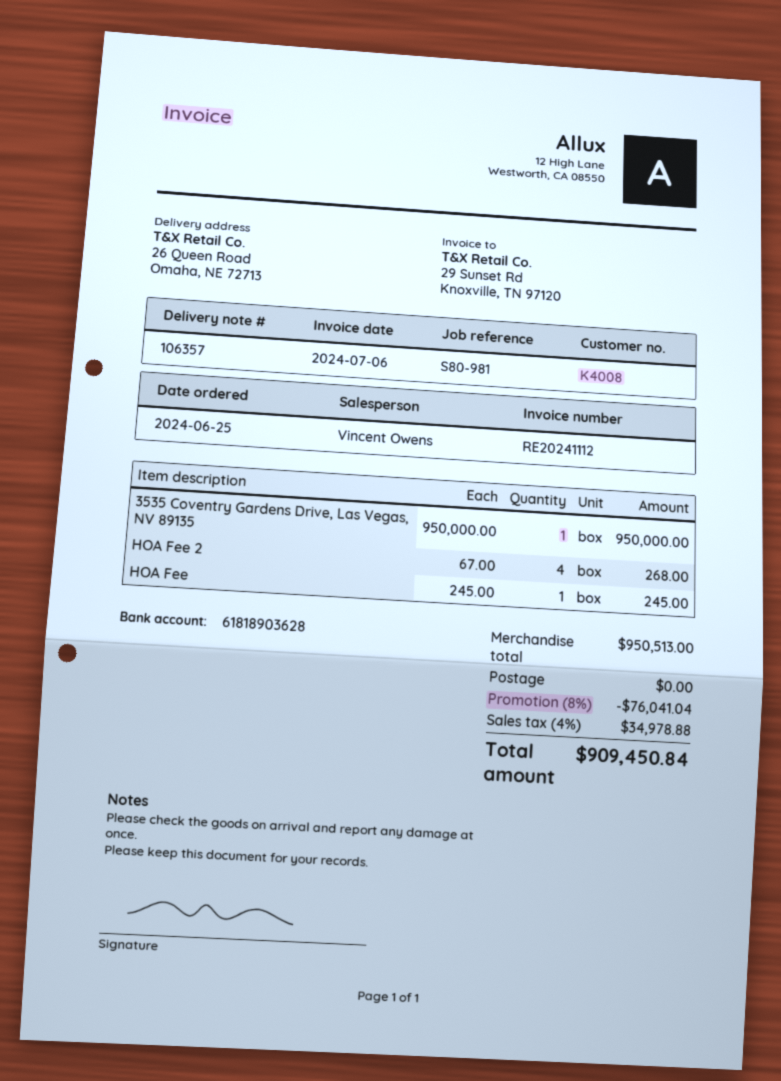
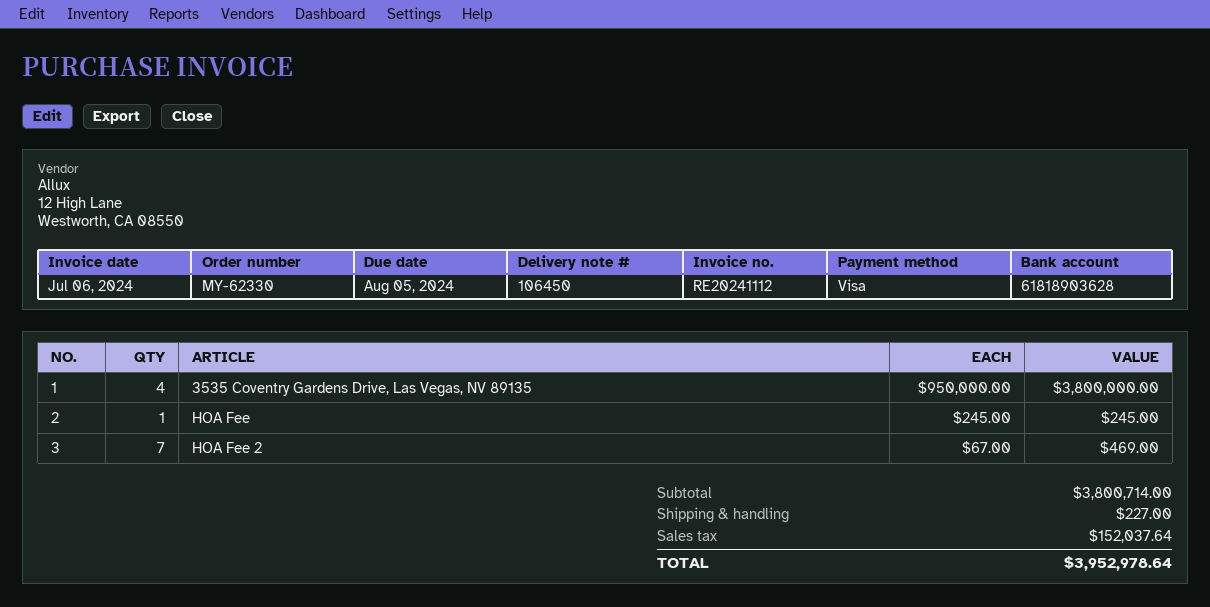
delivery note number: 106357 -> 106450
3535 Coventry Gardens Drive, Las Vegas, NV 89135: 1 x 950000.00 = 950000.00 -> 4 x 950000.00 = 3800000.00
HOA Fee 2: 4 x 67.00 = 268.00 -> 7 x 67.00 = 469.00
subtotal: 950513.00 -> 3800714.00
discount: 8% = 76041.04 -> none
shipping: 0.00 -> 227.00
tax: 34978.88 -> 152037.64
total: 909450.84 -> 3952978.64

